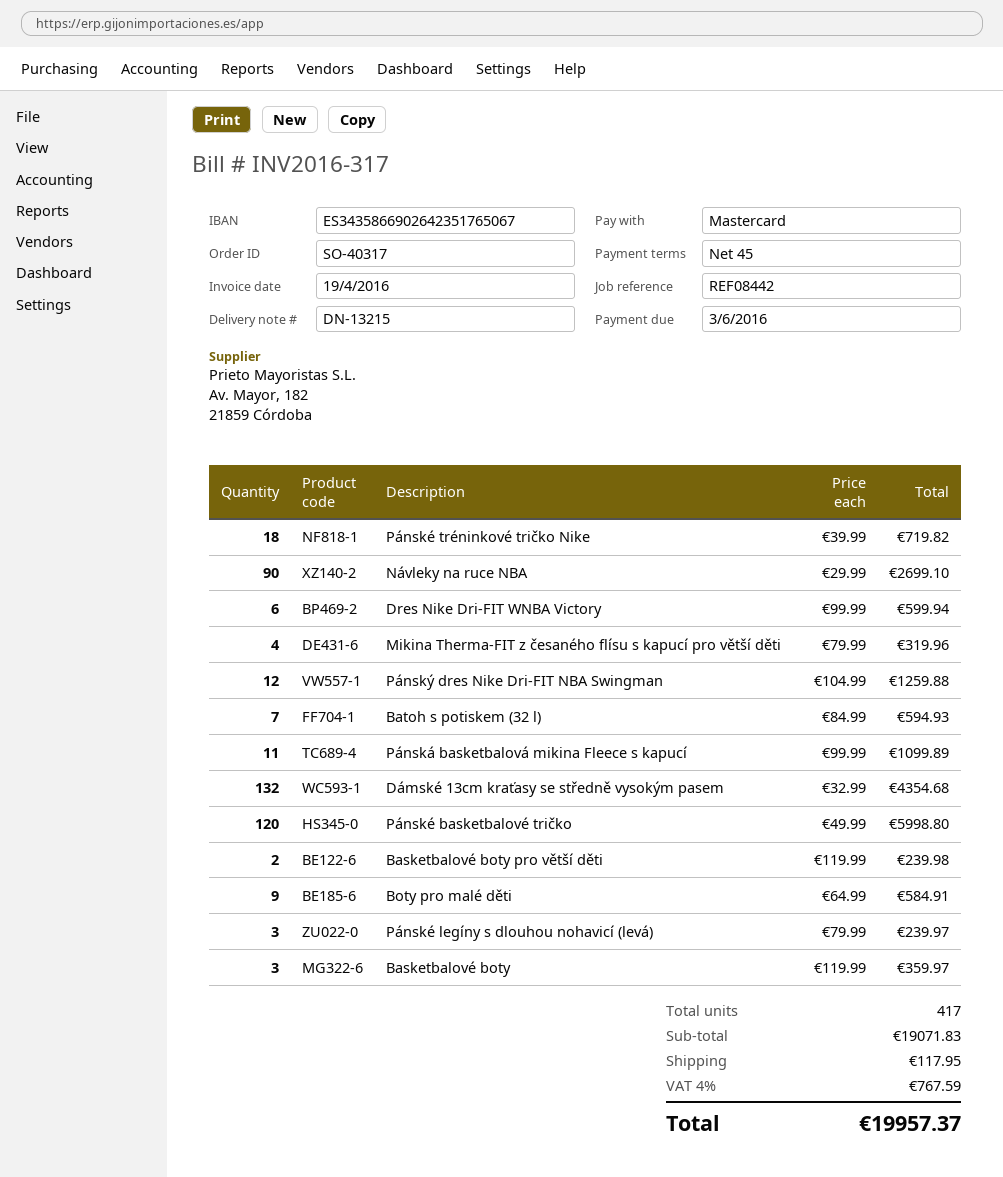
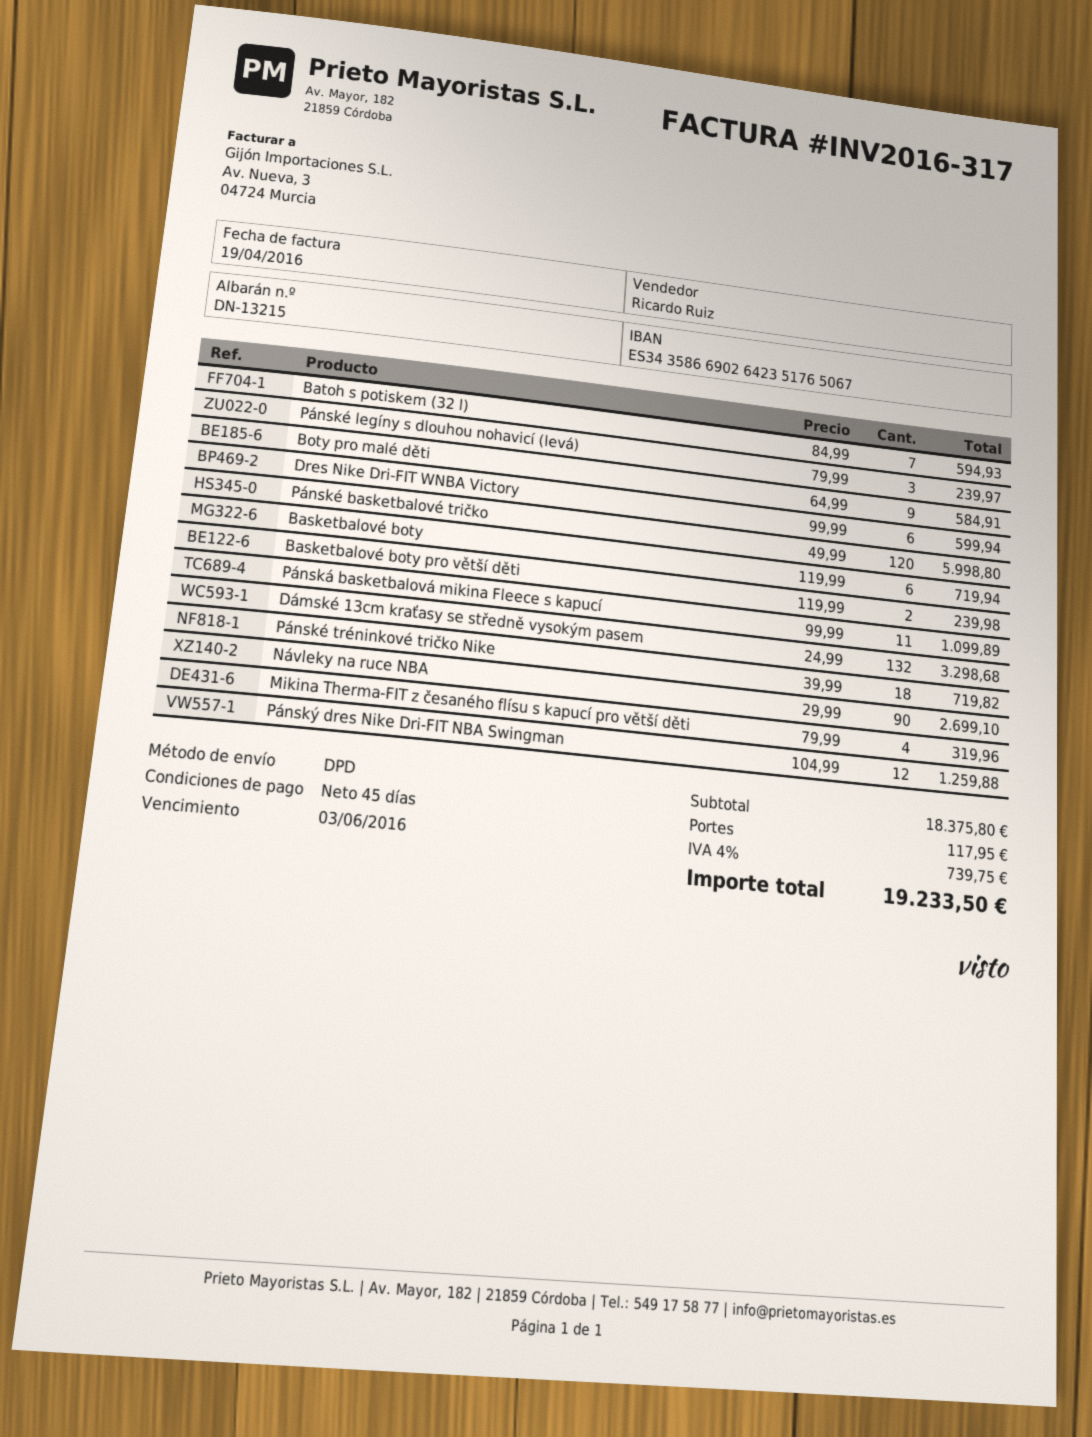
Dámské 13cm kraťasy se středně vysokým pasem: 132 x 32.99 = 4354.68 -> 132 x 24.99 = 3298.68
Basketbalové boty: 3 x 119.99 = 359.97 -> 6 x 119.99 = 719.94
subtotal: 19071.83 -> 18375.80
tax: 4% = 767.59 -> 4% = 739.75
total: 19957.37 -> 19233.50

